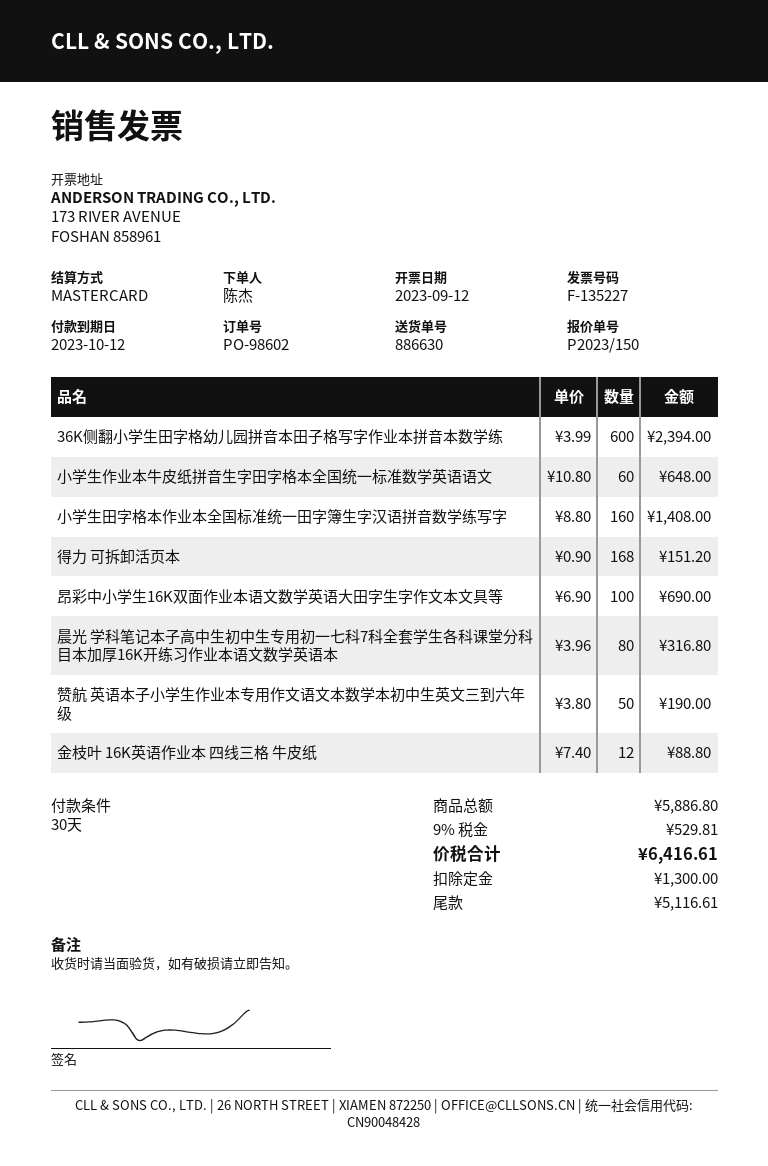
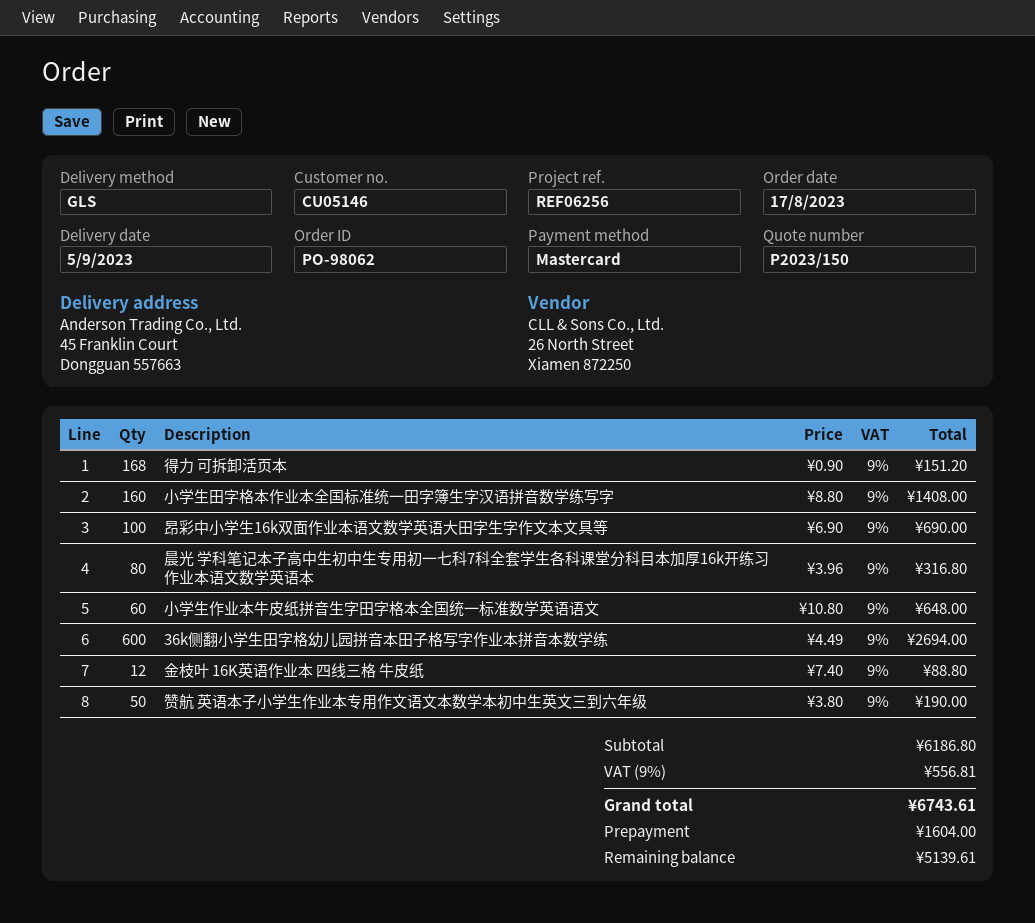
order number: PO-98602 -> PO-98062
36K侧翻小学生田字格幼儿园拼音本田子格写字作业本拼音本数学练: 600 x 3.99 = 2394.00 -> 600 x 4.49 = 2694.00
subtotal: 5886.80 -> 6186.80
tax: 9% = 529.81 -> 9% = 556.81
total: 6416.61 -> 6743.61
deposit: 1300.00 -> 1604.00
balance: 5116.61 -> 5139.61

